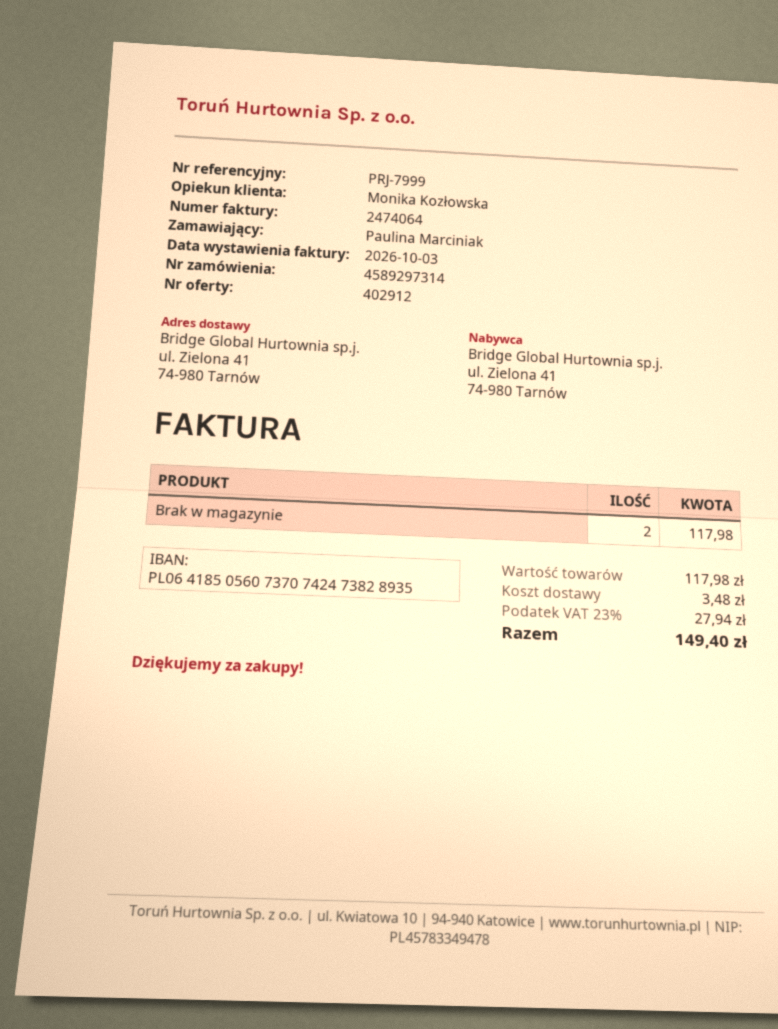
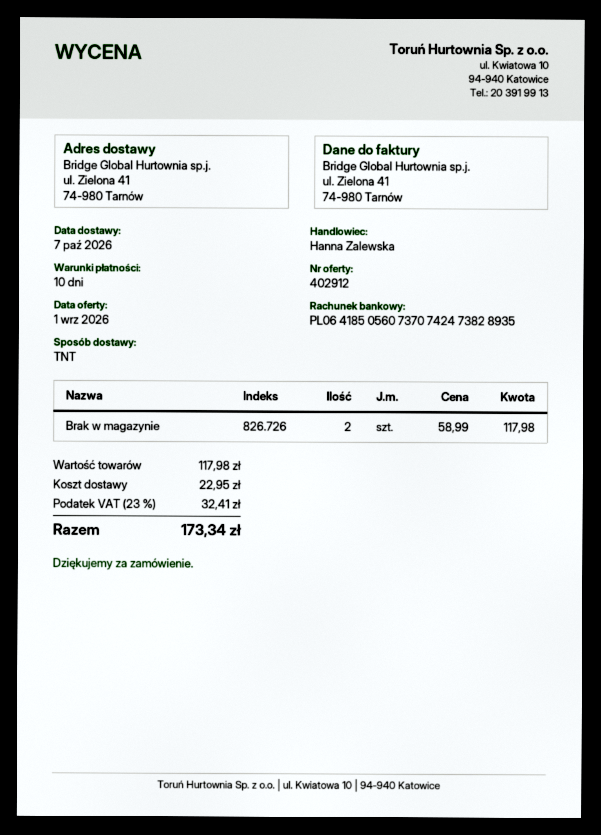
sales rep: Monika Kozłowska -> Hanna Zalewska
shipping: 3.48 -> 22.95
tax: 23% = 27.94 -> 23% = 32.41
total: 149.40 -> 173.34

